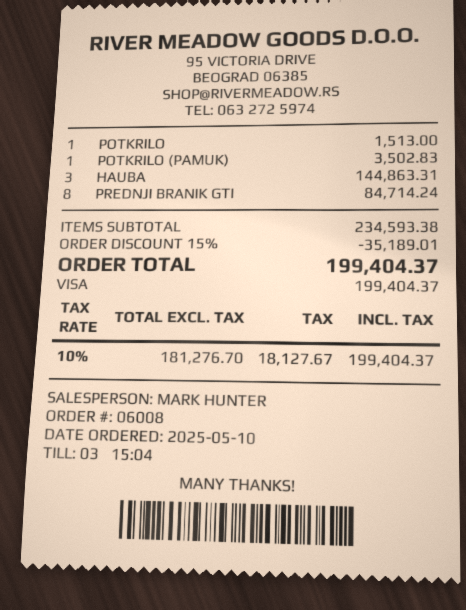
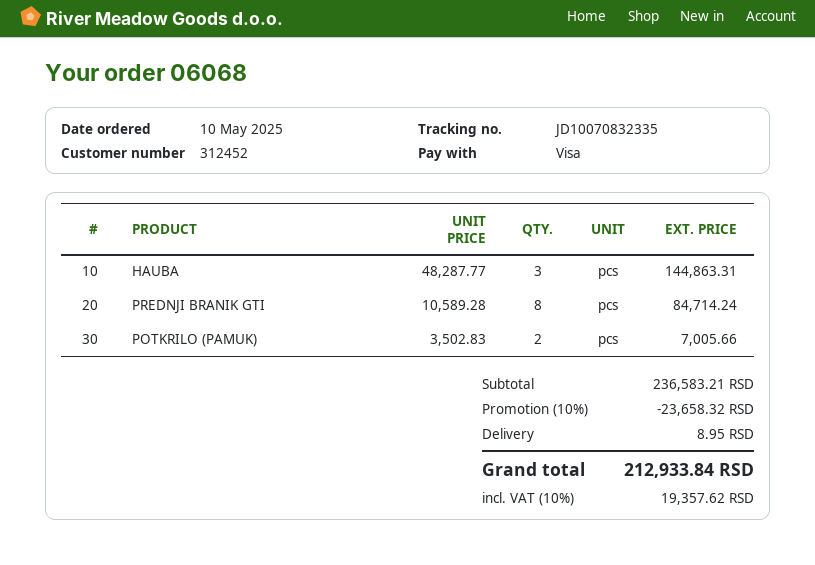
order number: 06008 -> 06068
POTKRILO: 1 for 1513.00 -> none
POTKRILO (PAMUK): 1 for 3502.83 -> 2 for 7005.66
subtotal: 234593.38 -> 236583.21
discount: 15% = 35189.01 -> 10% = 23658.32
shipping: none -> 8.95
tax: 10% = 18127.67 -> 10% = 19357.62
total: 199404.37 -> 212933.84

